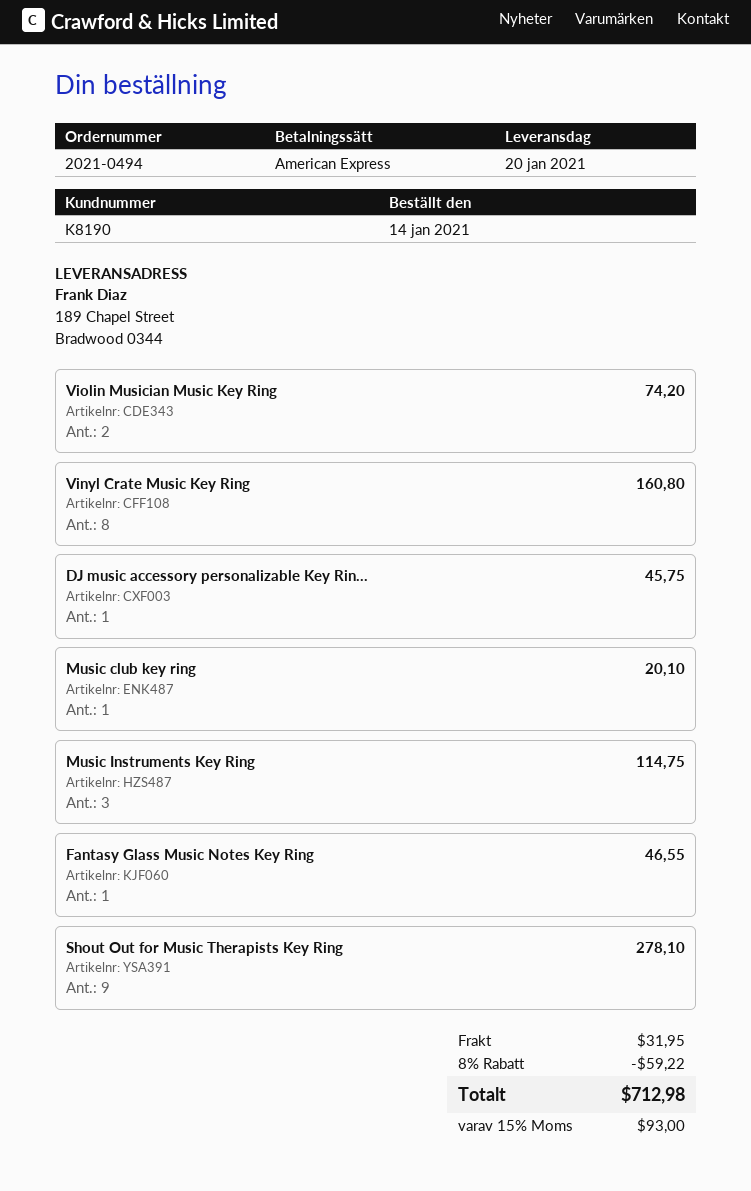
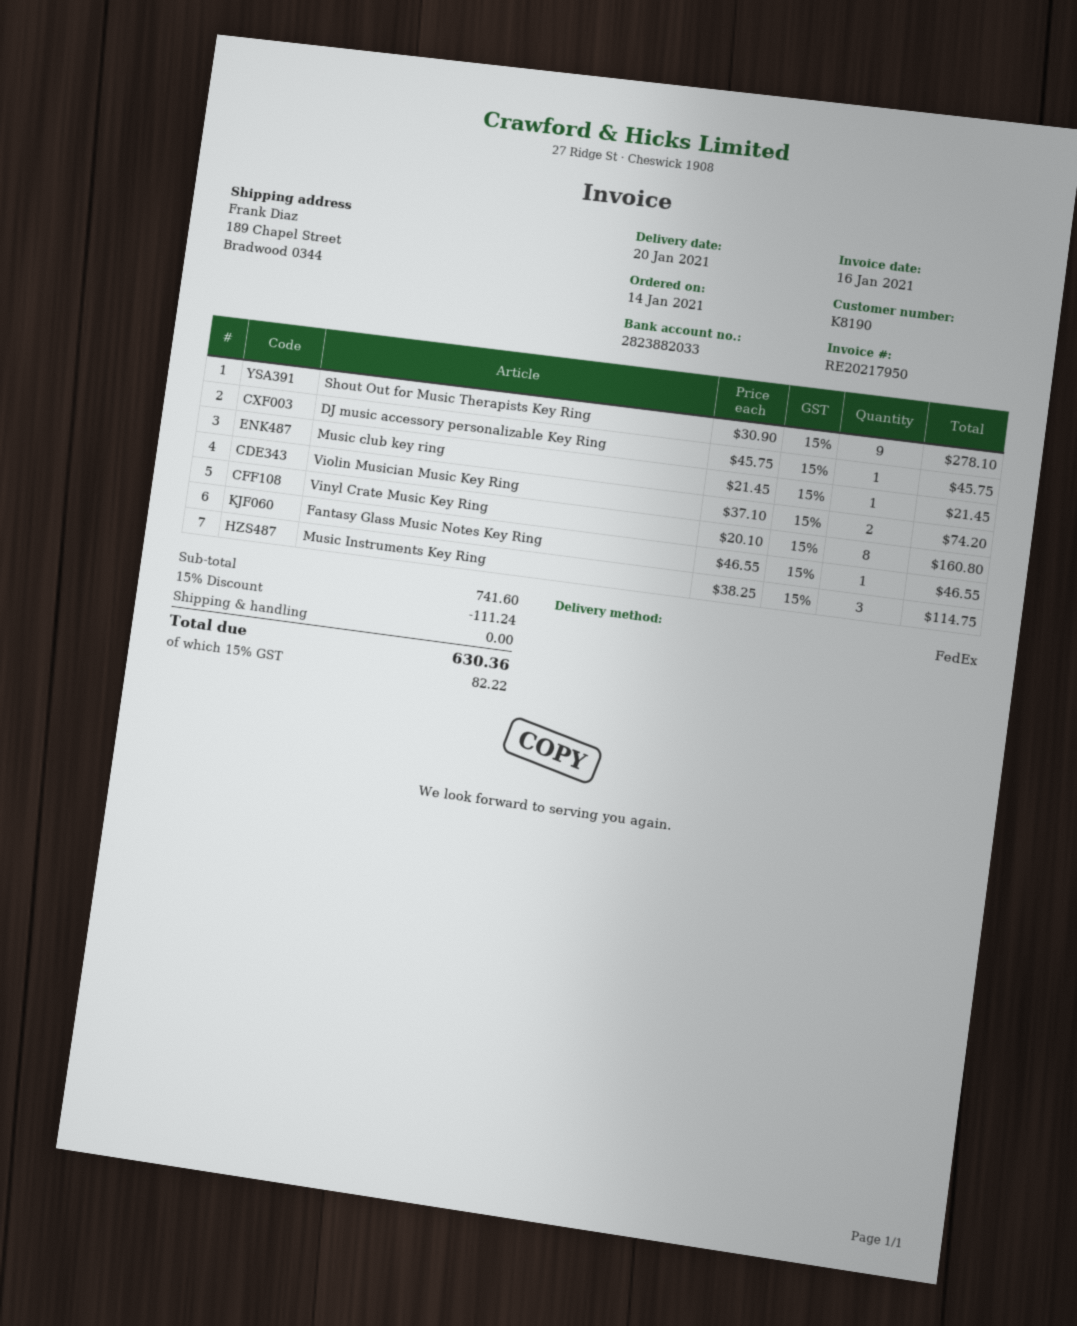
Music club key ring: 1 for 20.10 -> 1 for 21.45
discount: 8% = 59.22 -> 15% = 111.24
shipping: 31.95 -> 0.00
tax: 15% = 93.00 -> 15% = 82.22
total: 712.98 -> 630.36

